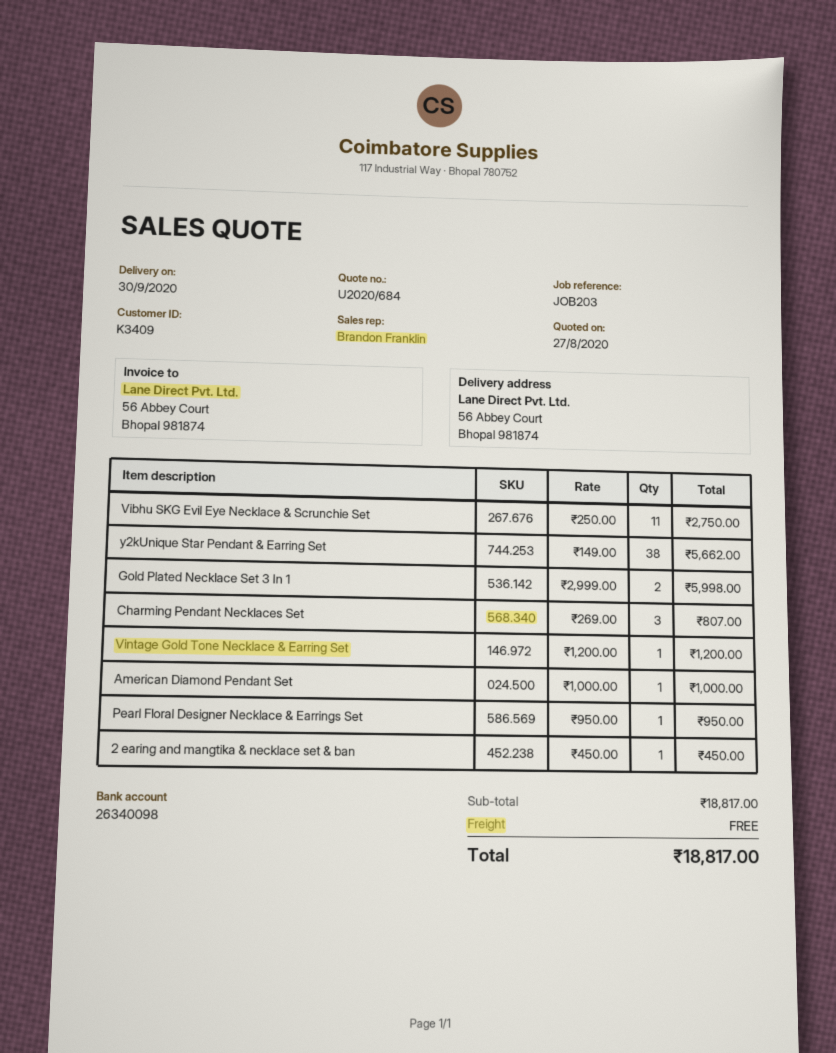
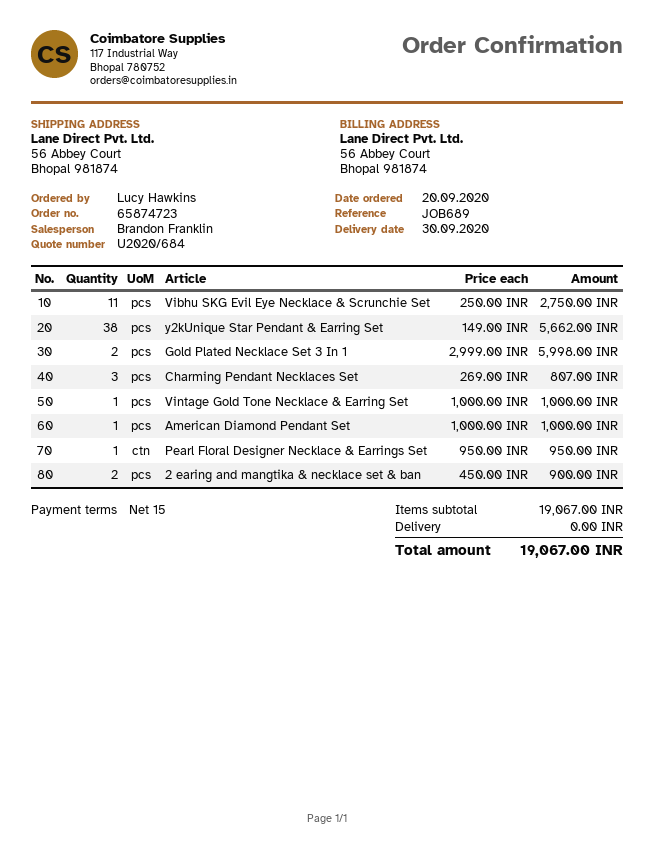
reference: JOB203 -> JOB689
Vintage Gold Tone Necklace & Earring Set: 1 x 1200.00 = 1200.00 -> 1 x 1000.00 = 1000.00
2 earing and mangtika & necklace set & ban: 1 x 450.00 = 450.00 -> 2 x 450.00 = 900.00
subtotal: 18817.00 -> 19067.00
total: 18817.00 -> 19067.00

